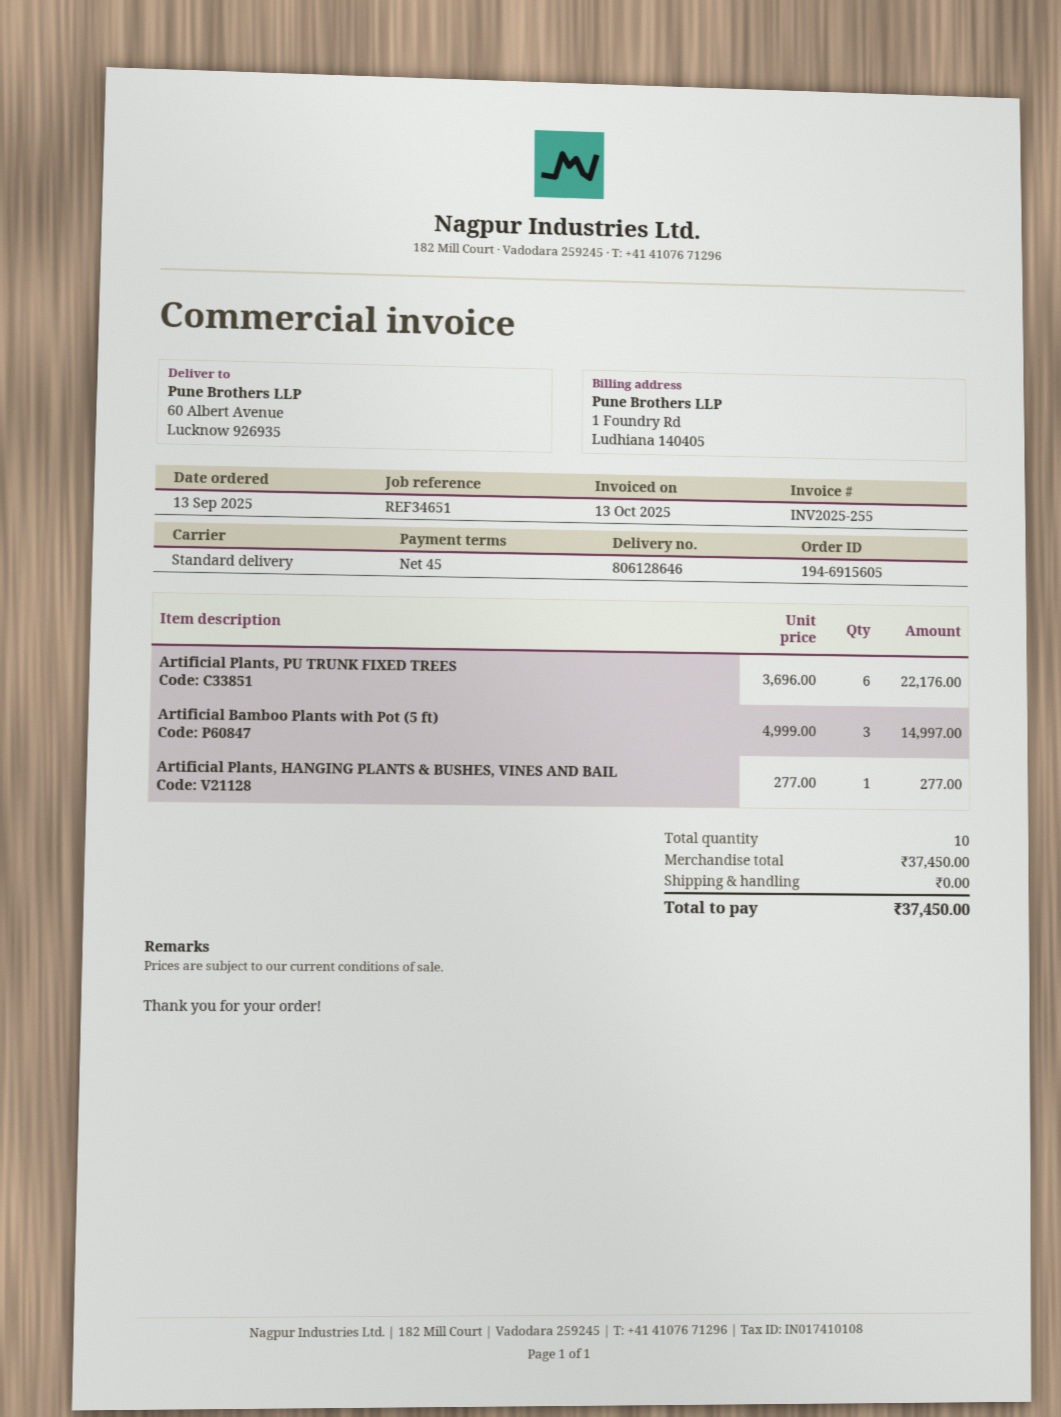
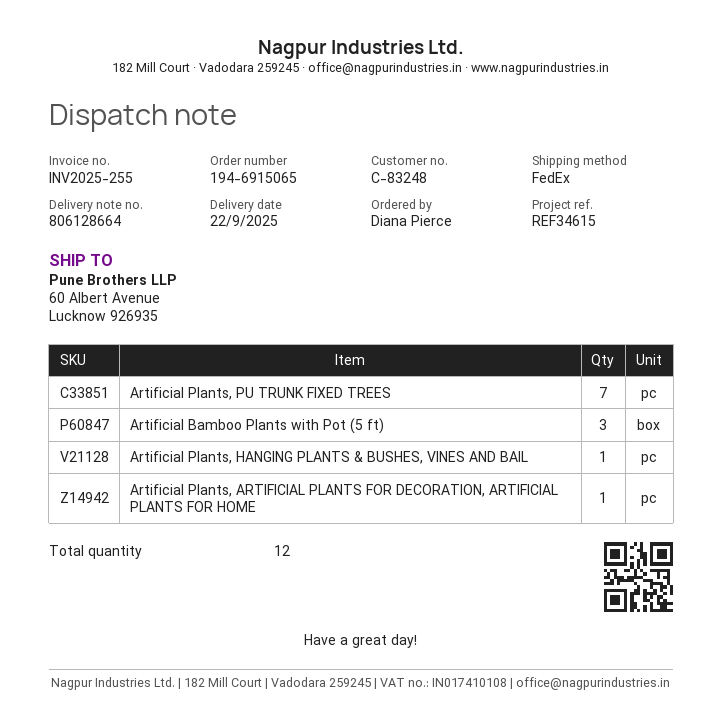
order number: 194-6915605 -> 194-6915065
delivery note number: 806128646 -> 806128664
reference: REF34651 -> REF34615
shipping method: standard -> FedEx
Artificial Plants, PU TRUNK FIXED TREES: 6 -> 7
Artificial Plants, ARTIFICIAL PLANTS FOR DECORATION, ARTIFICIAL PLANTS FOR HOME: none -> 1
total quantity: 10 -> 12

